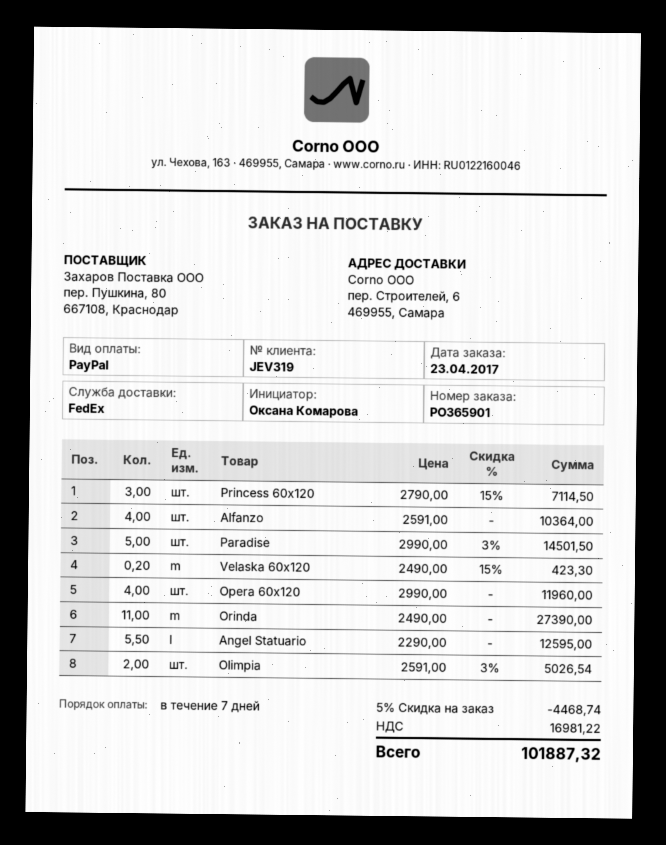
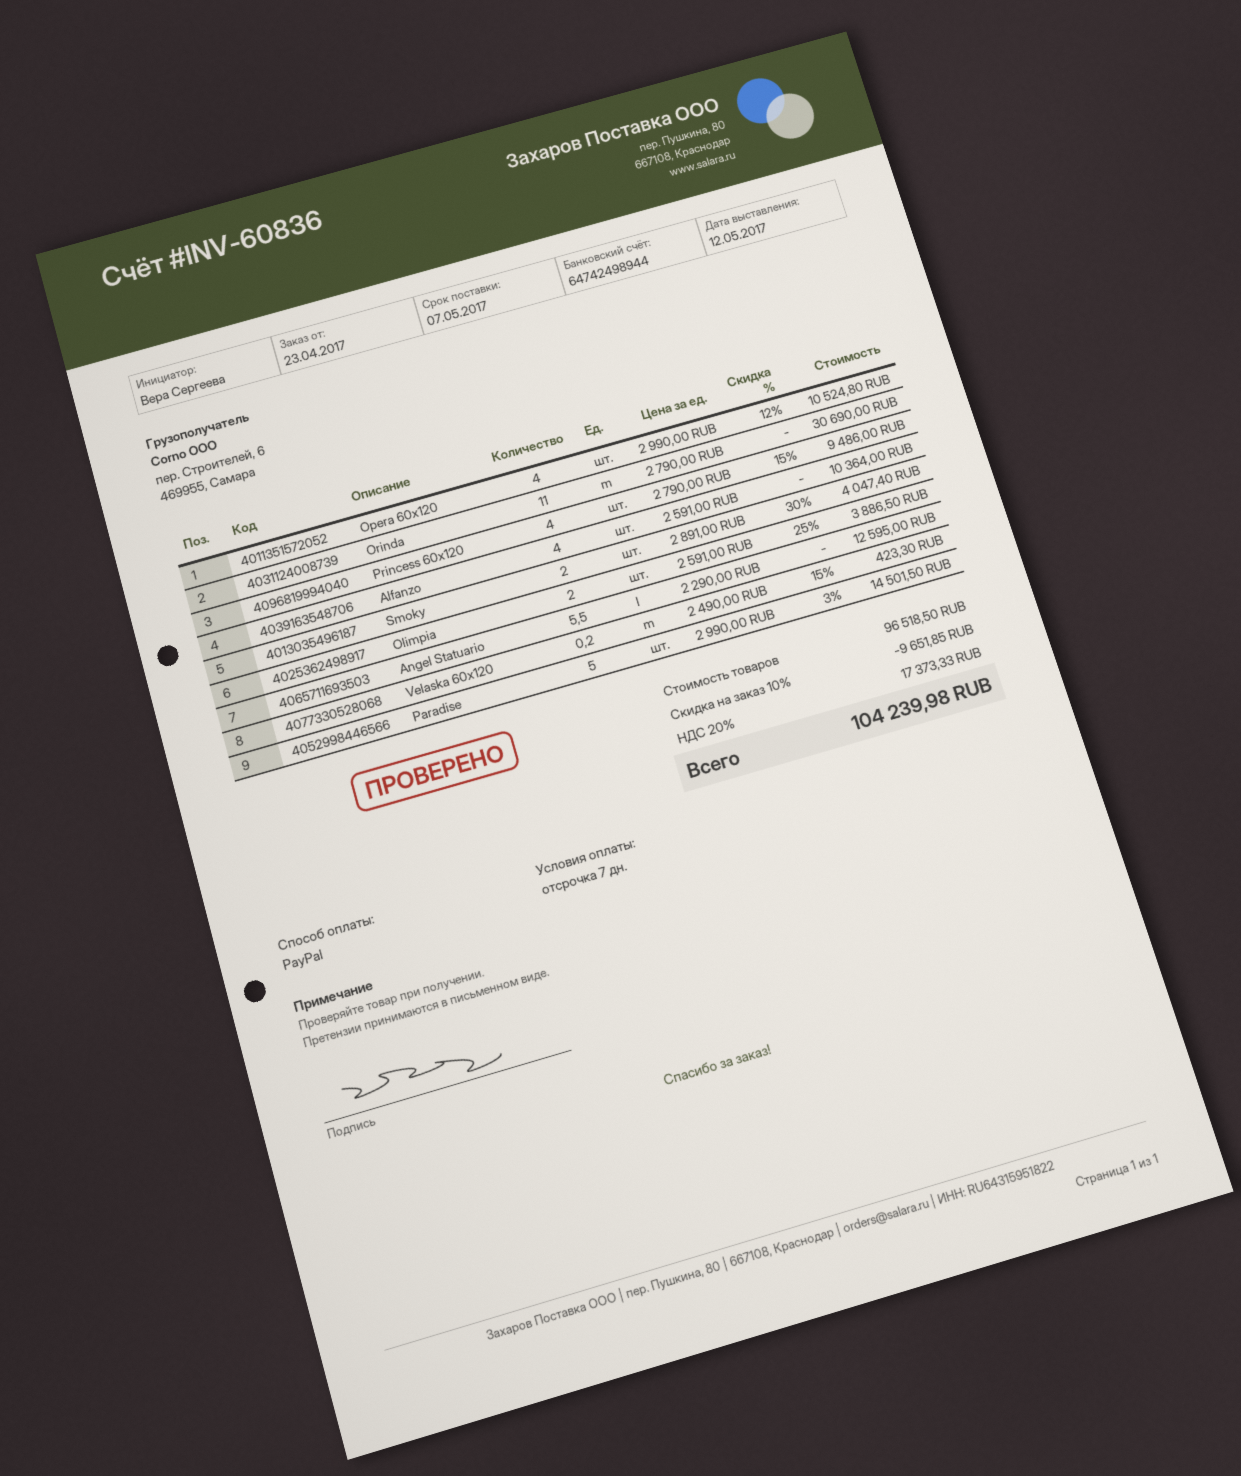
ordered by: Оксана Комарова -> Вера Сергеева
Princess 60x120: 3 x 2790.00 - 15% = 7114.50 -> 4 x 2790.00 - 15% = 9486.00
Opera 60x120: 4 x 2990.00 = 11960.00 -> 4 x 2990.00 - 12% = 10524.80
Orinda: 11 x 2490.00 = 27390.00 -> 11 x 2790.00 = 30690.00
Olimpia: 2 x 2591.00 - 3% = 5026.54 -> 2 x 2591.00 - 25% = 3886.50
Smoky: none -> 2 x 2891.00 - 30% = 4047.40
discount: 5% = 4468.74 -> 10% = 9651.85
tax: 16981.22 -> 17373.33
total: 101887.32 -> 104239.98

